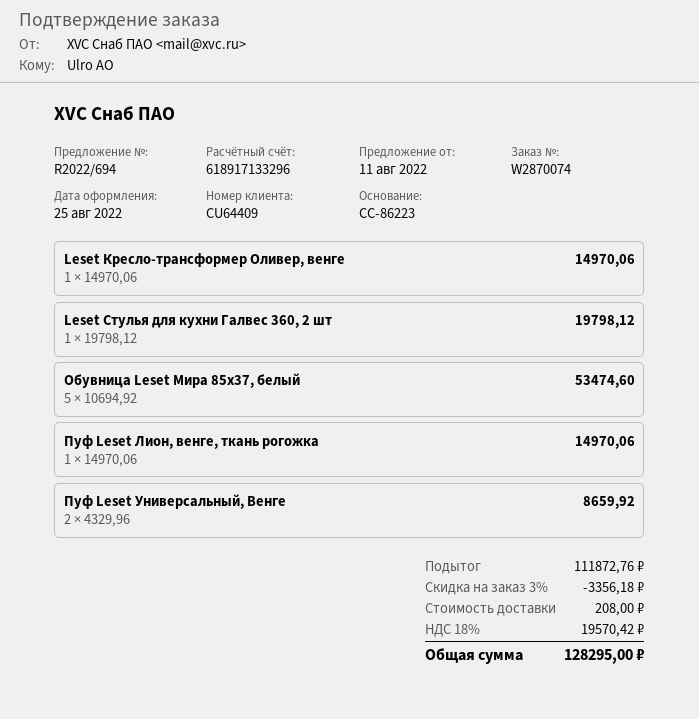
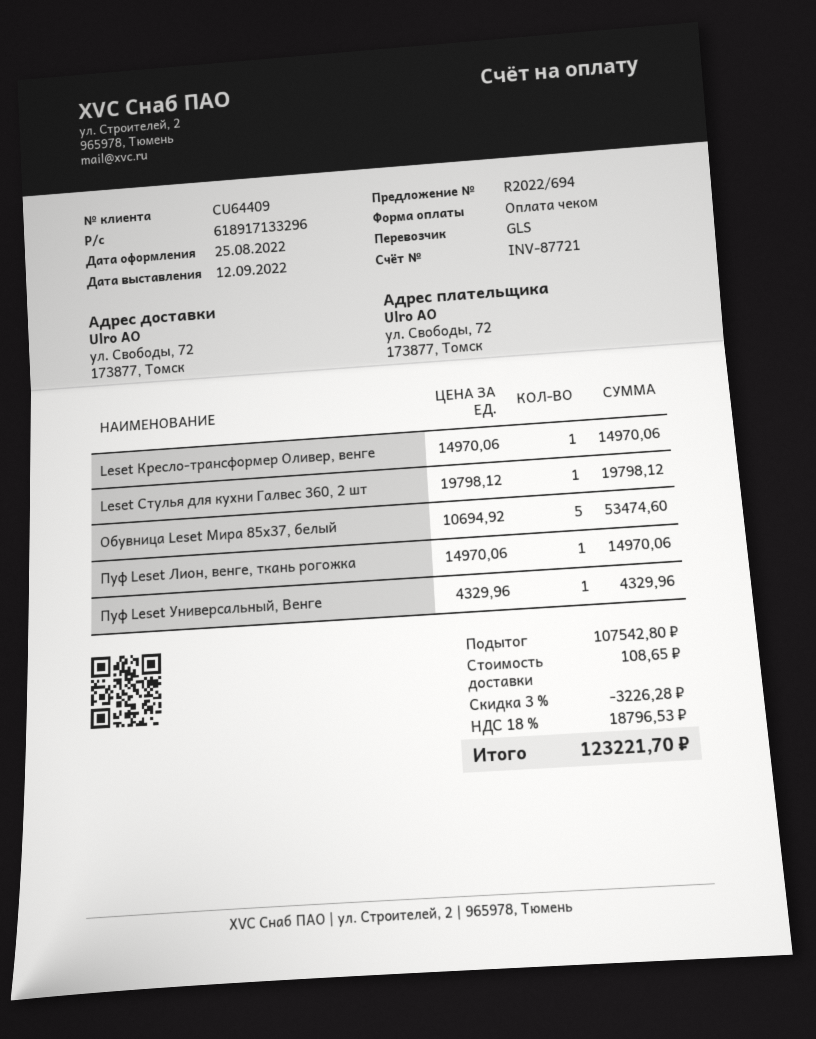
Пуф Leset Универсальный, Венге: 2 x 4329.96 = 8659.92 -> 1 x 4329.96 = 4329.96
subtotal: 111872.76 -> 107542.80
discount: 3% = 3356.18 -> 3% = 3226.28
shipping: 208.00 -> 108.65
tax: 18% = 19570.42 -> 18% = 18796.53
total: 128295.00 -> 123221.70

